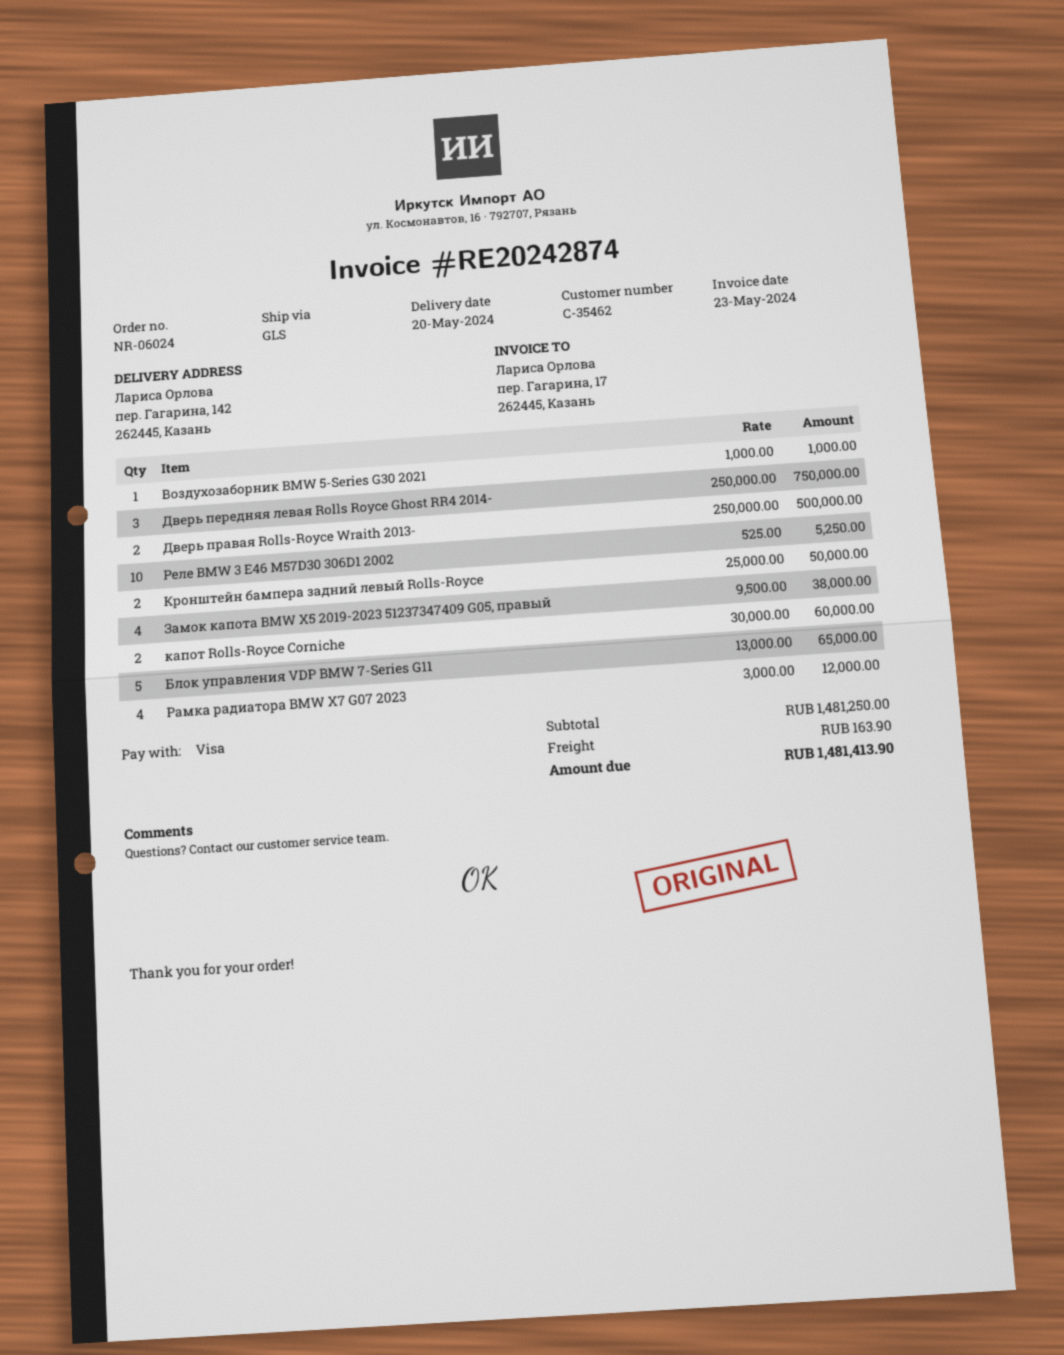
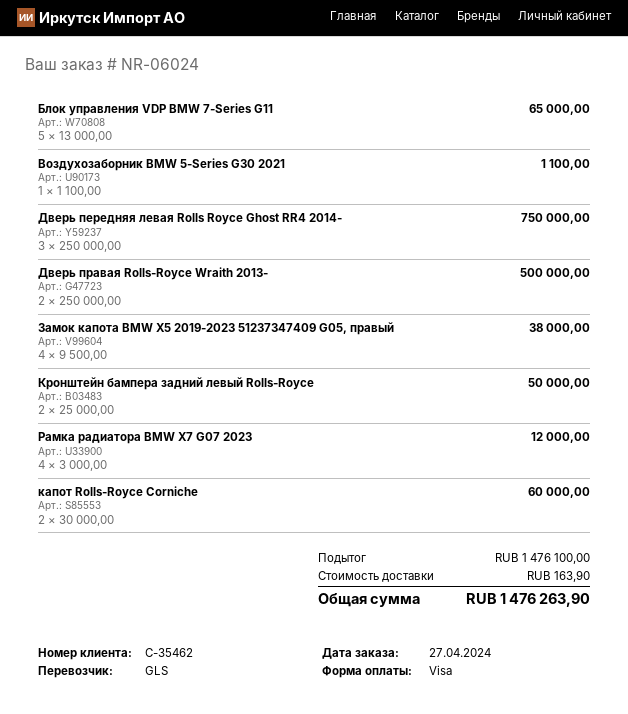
Воздухозаборник BMW 5-Series G30 2021: 1 x 1000.00 = 1000.00 -> 1 x 1100.00 = 1100.00
Реле BMW 3 E46 M57D30 306D1 2002: 10 x 525.00 = 5250.00 -> none
subtotal: 1481250.00 -> 1476100.00
total: 1481413.90 -> 1476263.90

